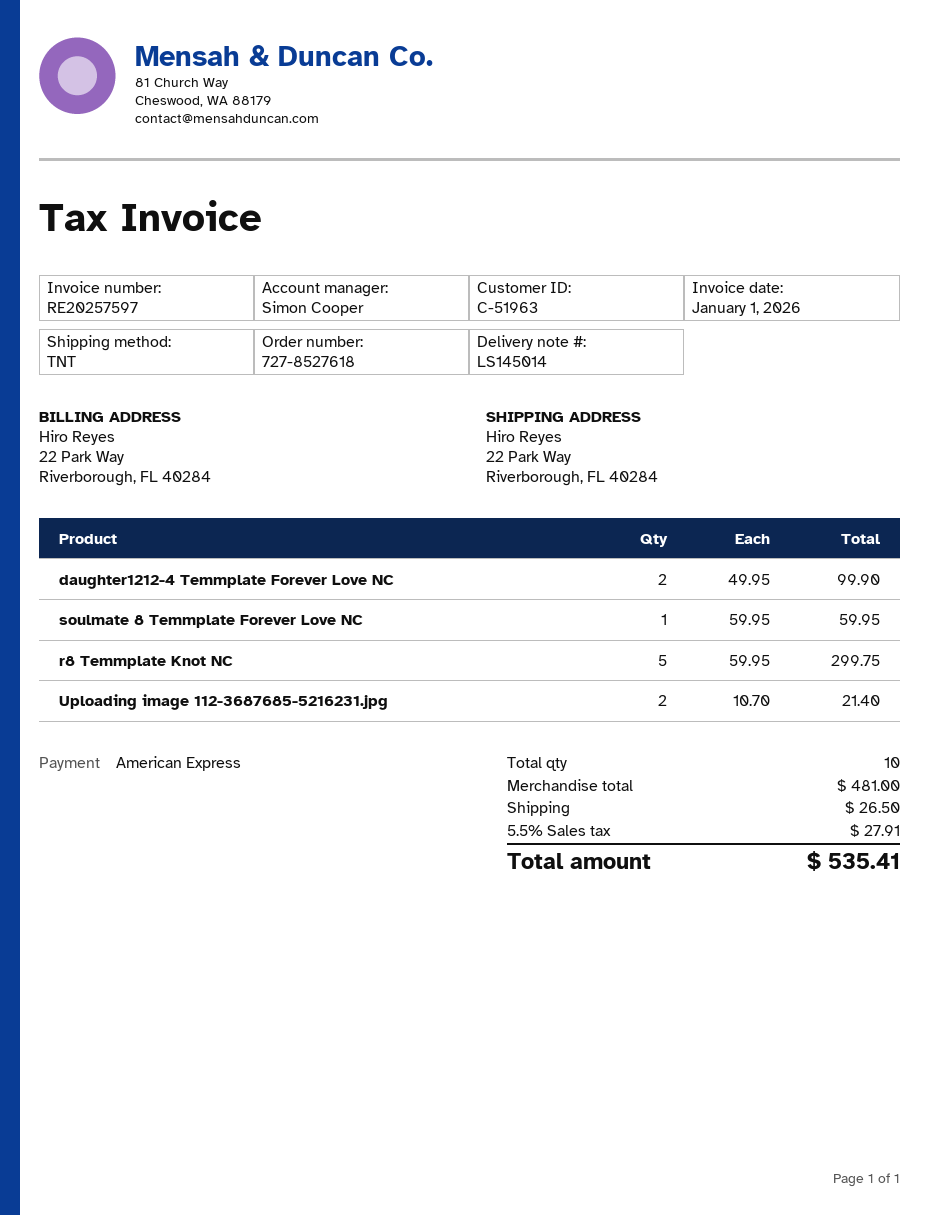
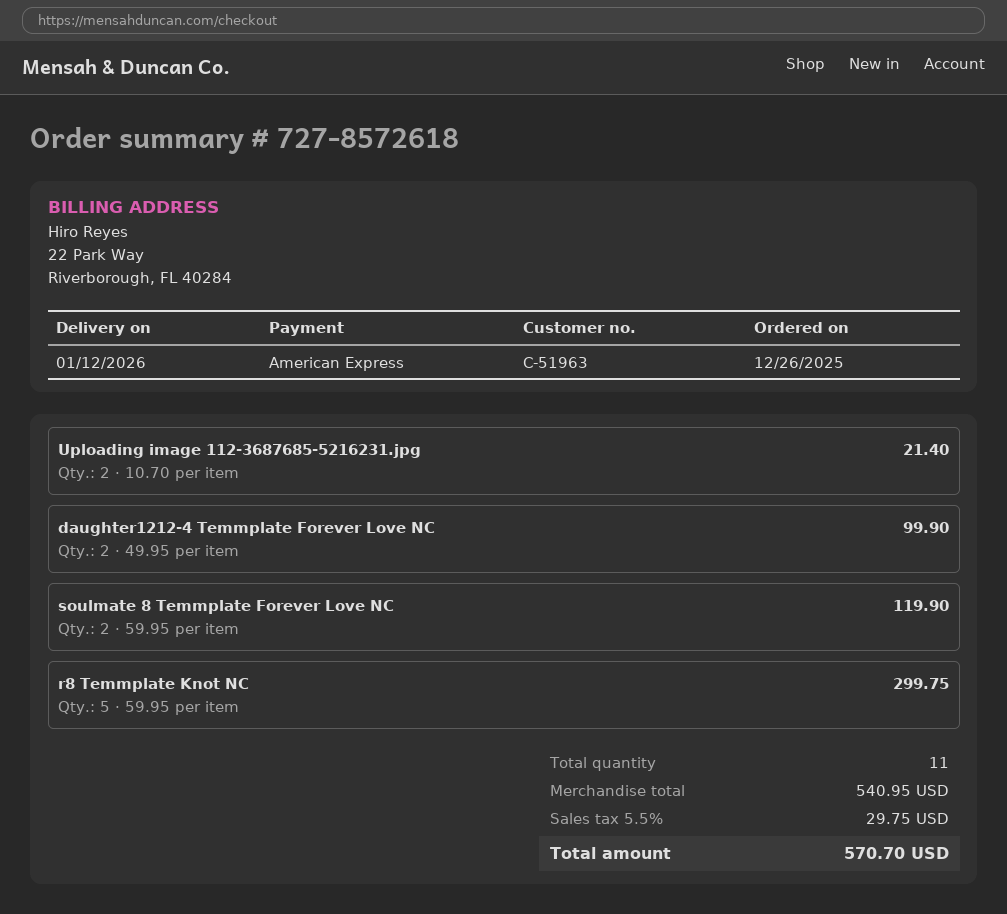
order number: 727-8527618 -> 727-8572618
soulmate 8 Temmplate Forever Love NC: 1 x 59.95 = 59.95 -> 2 x 59.95 = 119.90
total quantity: 10 -> 11
subtotal: 481.00 -> 540.95
shipping: 26.50 -> none
tax: 5.5% = 27.91 -> 5.5% = 29.75
total: 535.41 -> 570.70

